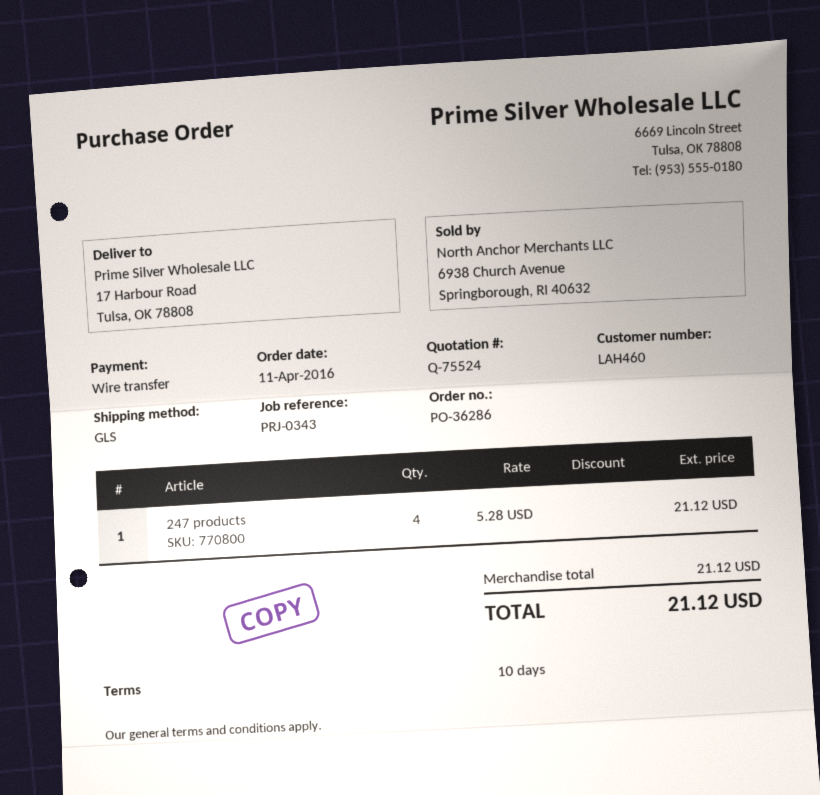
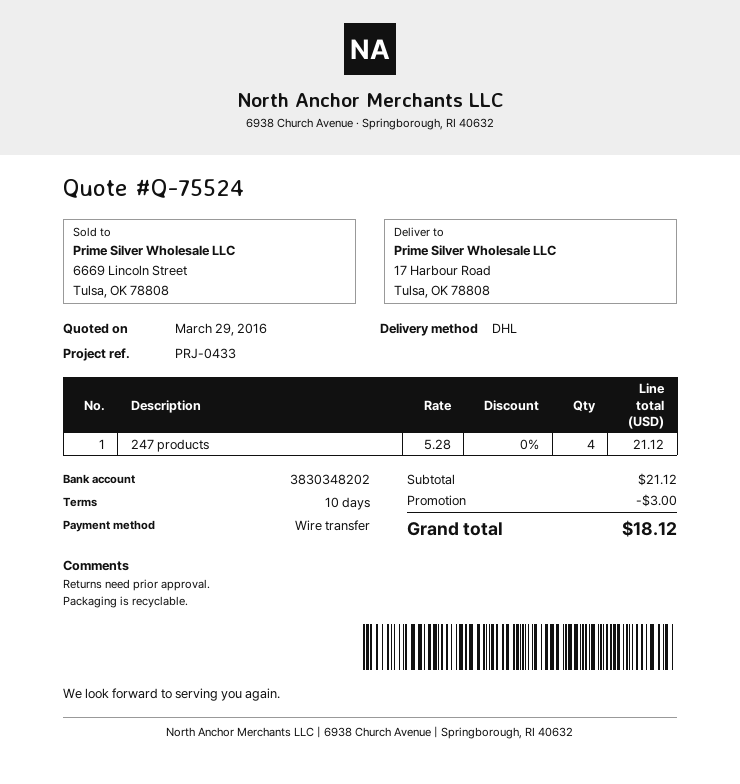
reference: PRJ-0343 -> PRJ-0433
shipping method: GLS -> DHL
discount: none -> 3.00
total: 21.12 -> 18.12

